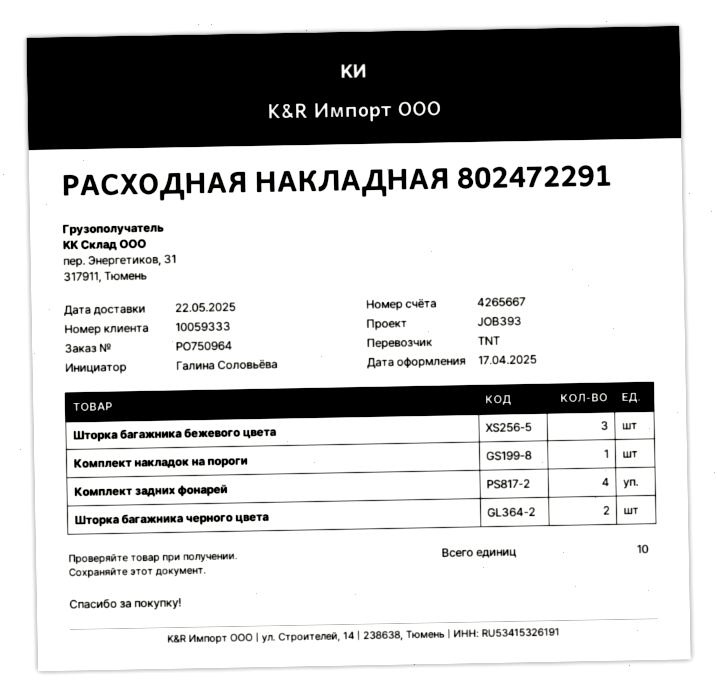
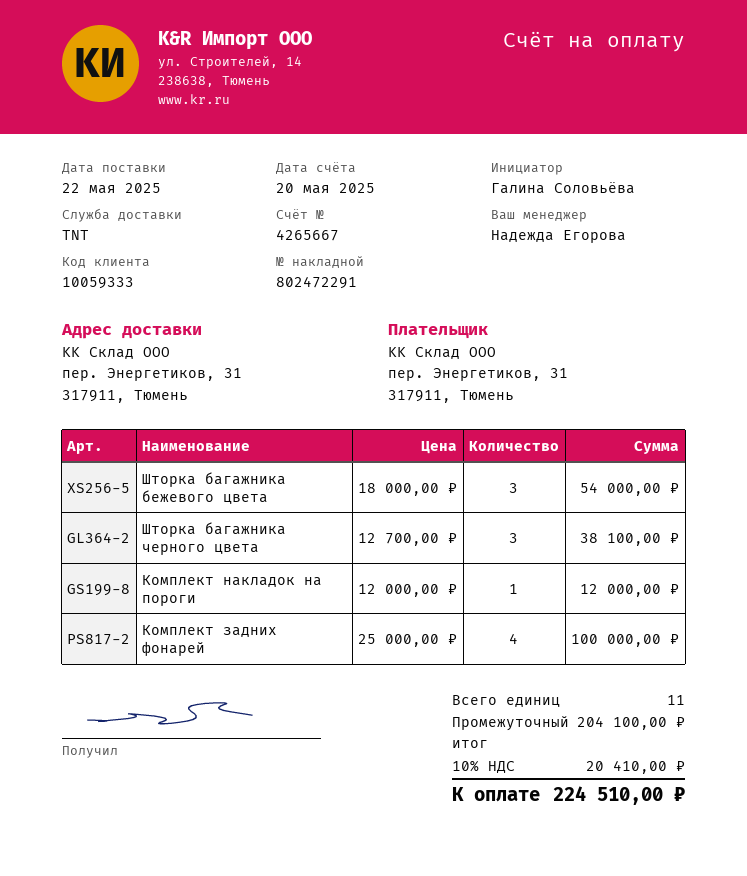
Шторка багажника черного цвета: 2 -> 3
total quantity: 10 -> 11

